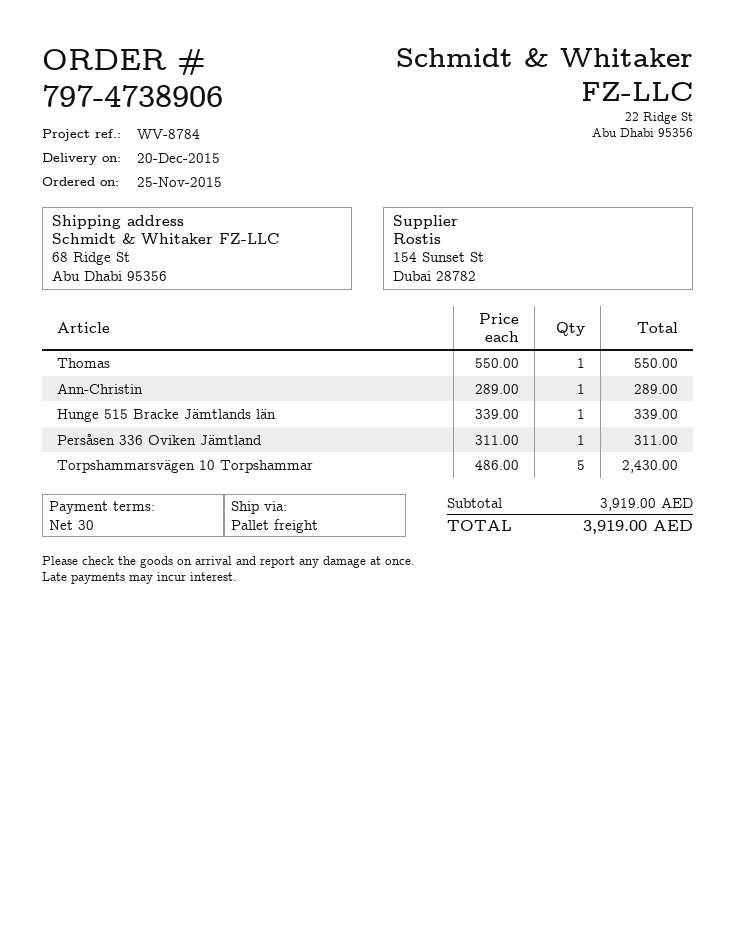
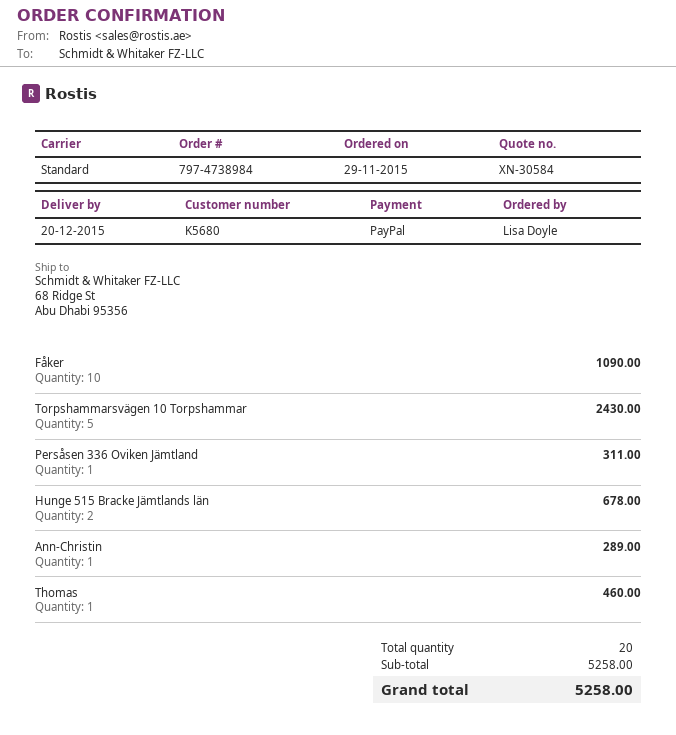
order number: 797-4738906 -> 797-4738984
order date: 2015-11-25 -> 2015-11-29
shipping method: pallet freight -> standard
Thomas: 1 for 550.00 -> 1 for 460.00
Hunge 515 Bracke Jämtlands län: 1 for 339.00 -> 2 for 678.00
Fåker: none -> 10 for 1090.00
subtotal: 3919.00 -> 5258.00
total: 3919.00 -> 5258.00

